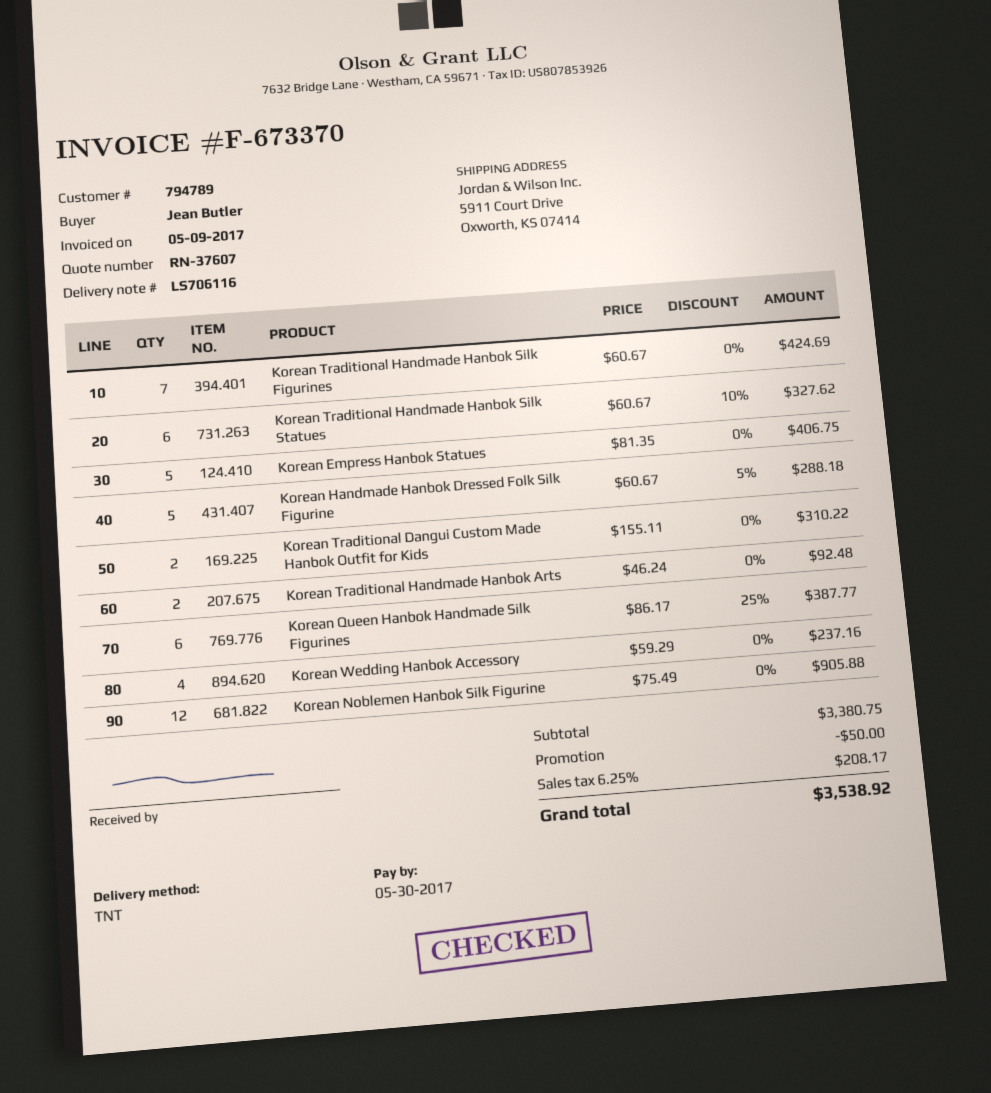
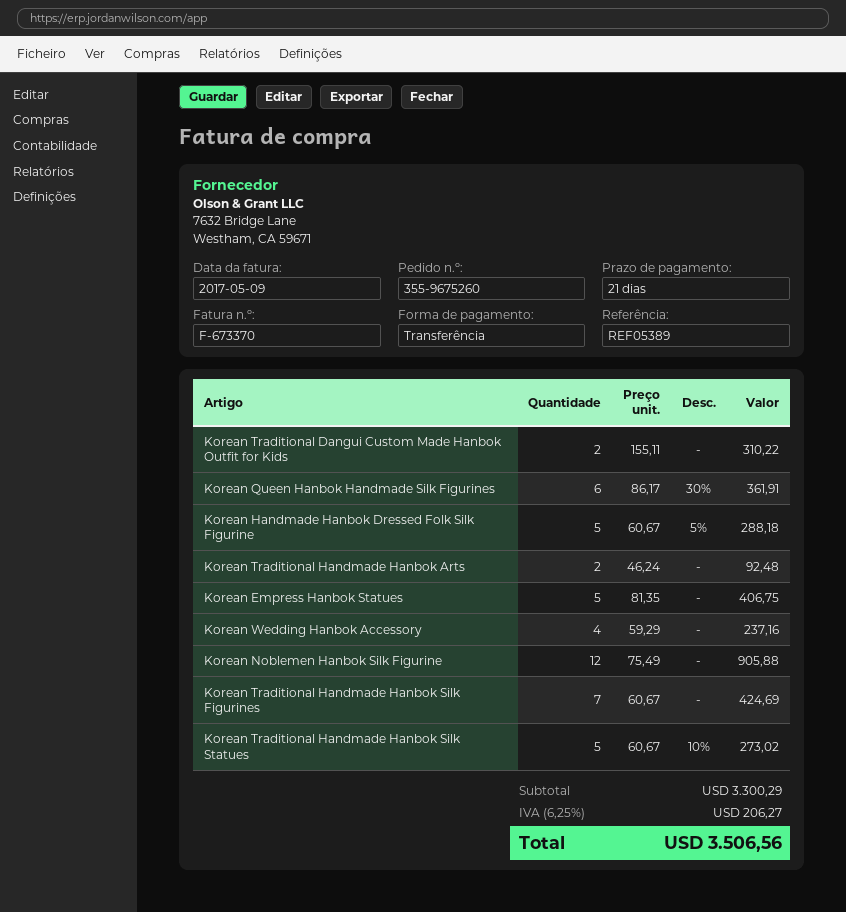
Korean Traditional Handmade Hanbok Silk Statues: 6 x 60.67 - 10% = 327.62 -> 5 x 60.67 - 10% = 273.02
Korean Queen Hanbok Handmade Silk Figurines: 6 x 86.17 - 25% = 387.77 -> 6 x 86.17 - 30% = 361.91
subtotal: 3380.75 -> 3300.29
discount: 50.00 -> none
tax: 6.25% = 208.17 -> 6.25% = 206.27
total: 3538.92 -> 3506.56

